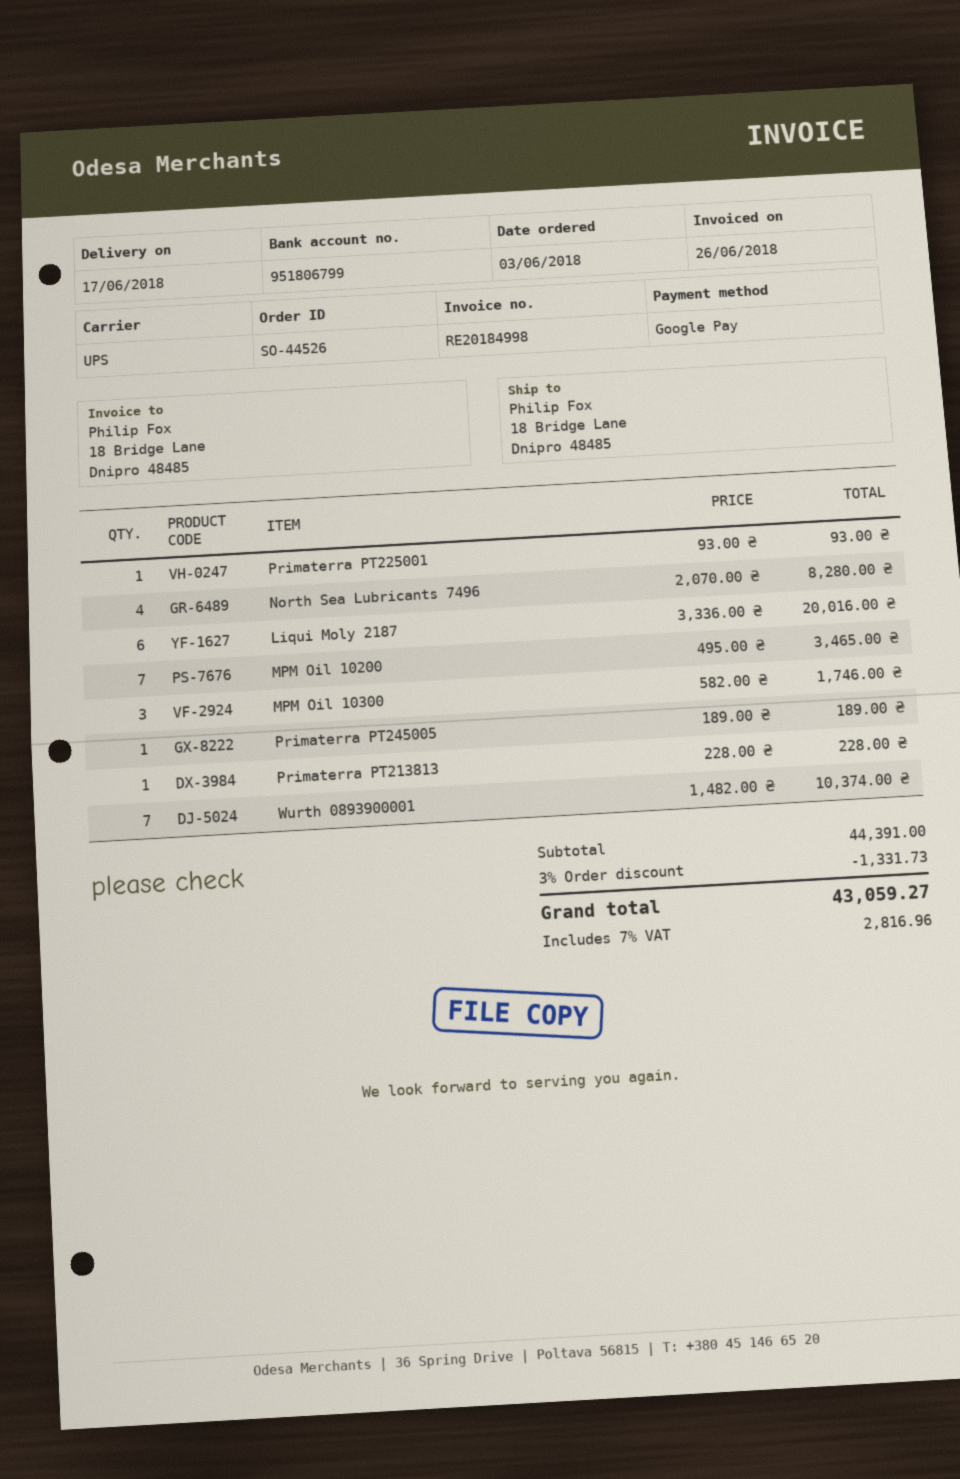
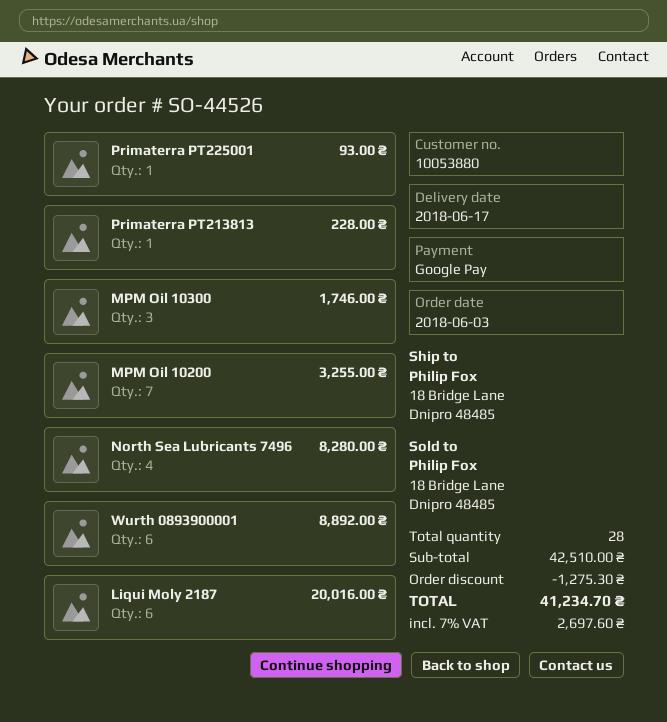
MPM Oil 10200: 7 for 3465.00 -> 7 for 3255.00
Primaterra PT245005: 1 for 189.00 -> none
Wurth 0893900001: 7 for 10374.00 -> 6 for 8892.00
subtotal: 44391.00 -> 42510.00
discount: 1331.73 -> 1275.30
tax: 7% = 2816.96 -> 7% = 2697.60
total: 43059.27 -> 41234.70

